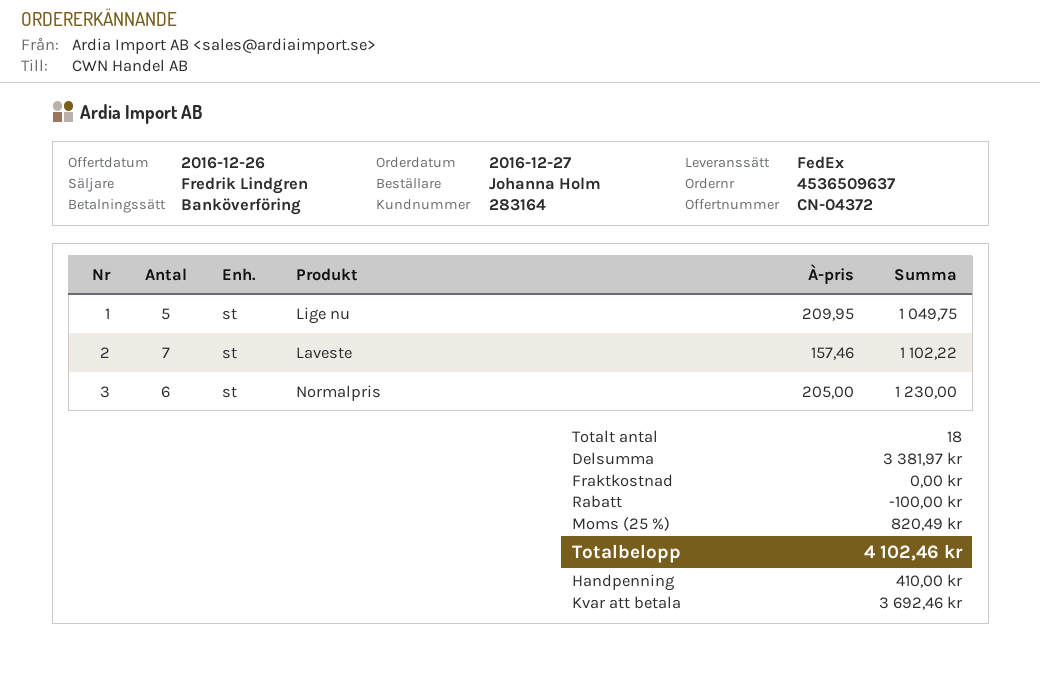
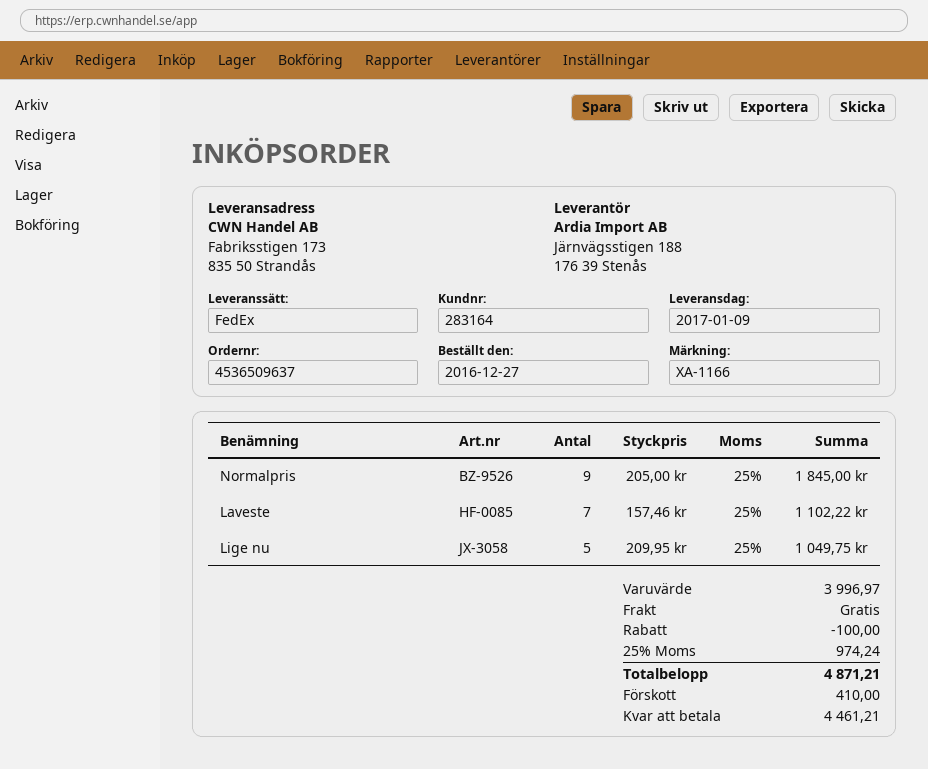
Normalpris: 6 x 205.00 = 1230.00 -> 9 x 205.00 = 1845.00
subtotal: 3381.97 -> 3996.97
tax: 25% = 820.49 -> 25% = 974.24
total: 4102.46 -> 4871.21
balance: 3692.46 -> 4461.21

